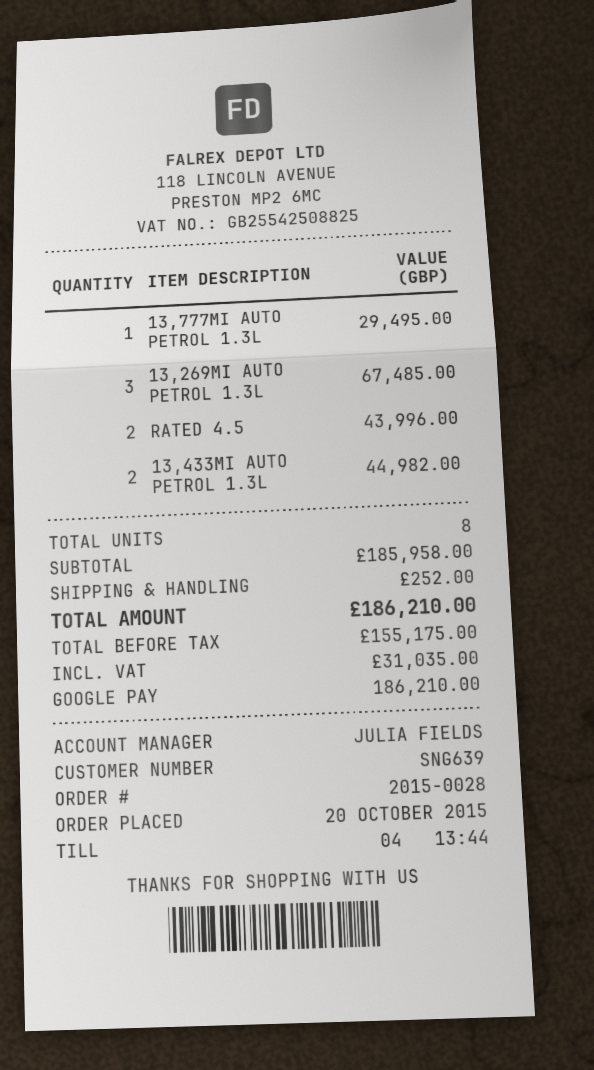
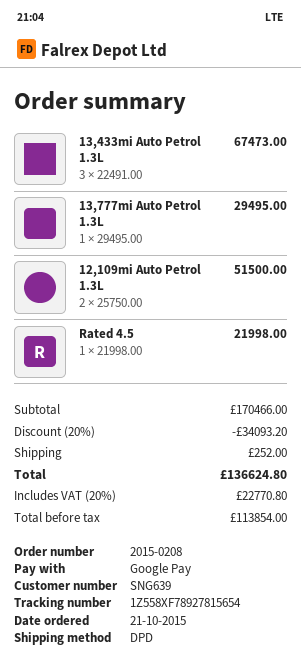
order number: 2015-0028 -> 2015-0208
order date: 2015-10-20 -> 2015-10-21
13,269MI AUTO PETROL 1.3L: 3 for 67485.00 -> none
RATED 4.5: 2 for 43996.00 -> 1 for 21998.00
13,433MI AUTO PETROL 1.3L: 2 for 44982.00 -> 3 for 67473.00
12,109mi Auto Petrol 1.3L: none -> 2 for 51500.00
subtotal: 185958.00 -> 170466.00
discount: none -> 20% = 34093.20
net: 155175.00 -> 113854.00
tax: 31035.00 -> 22770.80
total: 186210.00 -> 136624.80

